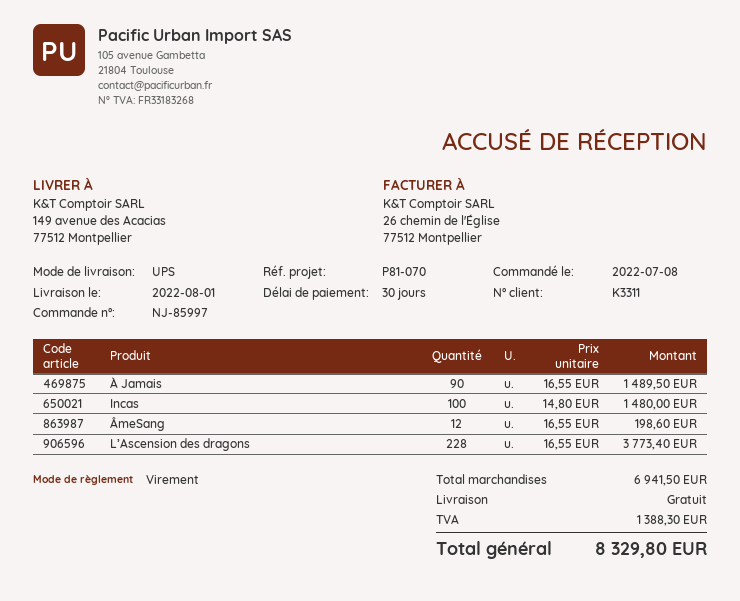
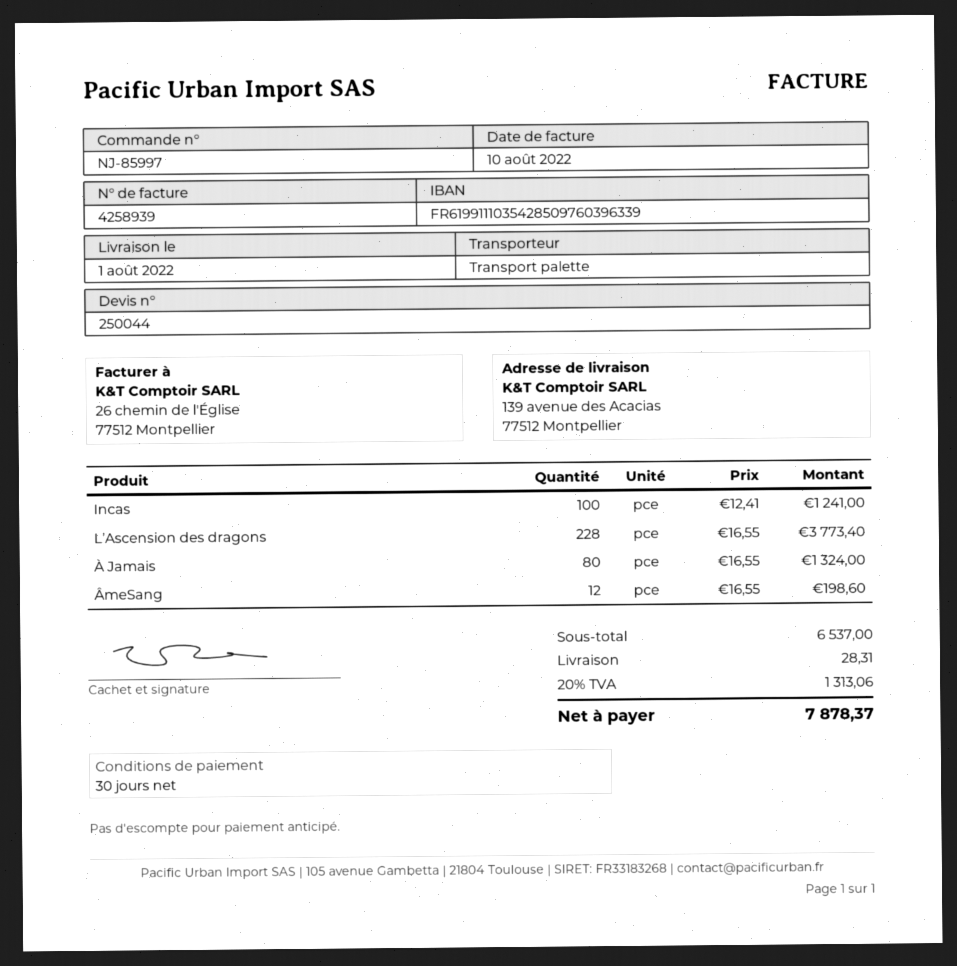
shipping method: UPS -> pallet freight
ship to: 149 avenue des Acacias, 77512 Montpellier -> 139 avenue des Acacias, 77512 Montpellier
À Jamais: 90 x 16.55 = 1489.50 -> 80 x 16.55 = 1324.00
Incas: 100 x 14.80 = 1480.00 -> 100 x 12.41 = 1241.00
subtotal: 6941.50 -> 6537.00
shipping: 0.00 -> 28.31
tax: 1388.30 -> 1313.06
total: 8329.80 -> 7878.37

